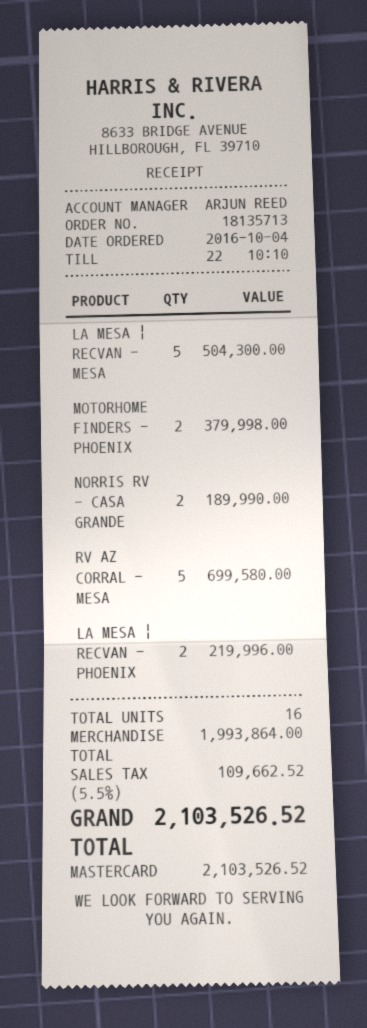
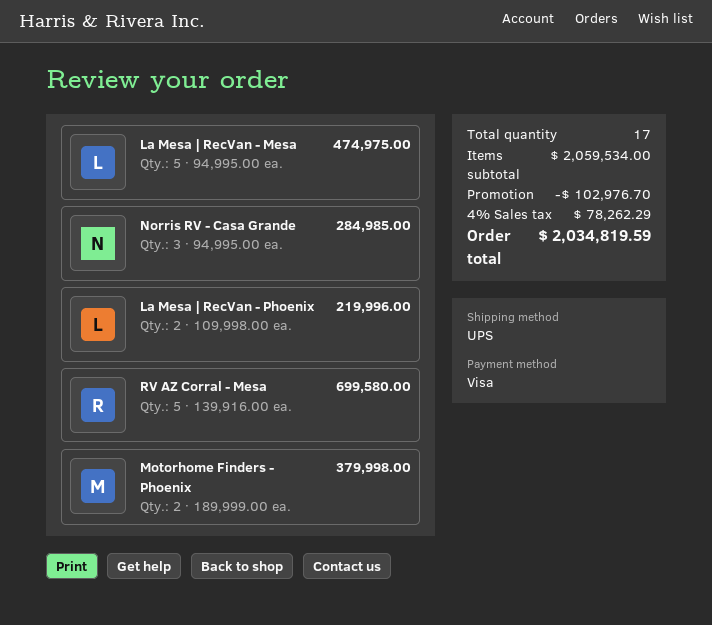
payment method: Mastercard -> Visa
LA MESA | RECVAN - MESA: 5 for 504300.00 -> 5 for 474975.00
NORRIS RV - CASA GRANDE: 2 for 189990.00 -> 3 for 284985.00
total quantity: 16 -> 17
subtotal: 1993864.00 -> 2059534.00
discount: none -> 102976.70
tax: 5.5% = 109662.52 -> 4% = 78262.29
total: 2103526.52 -> 2034819.59

